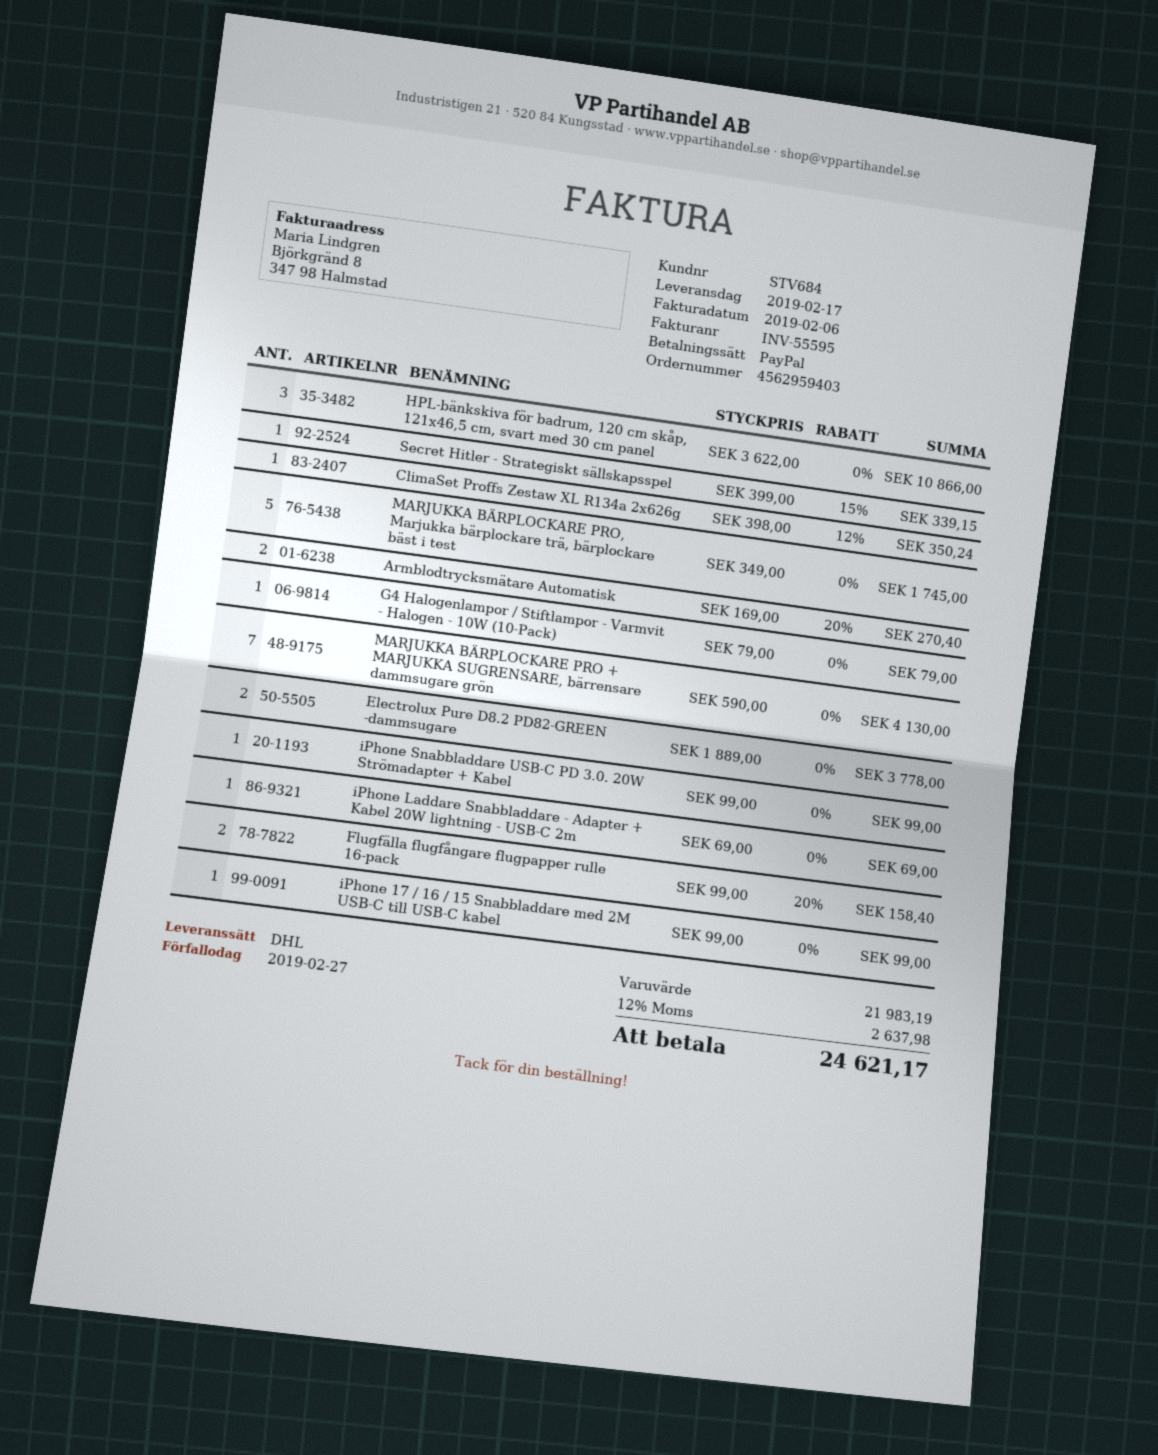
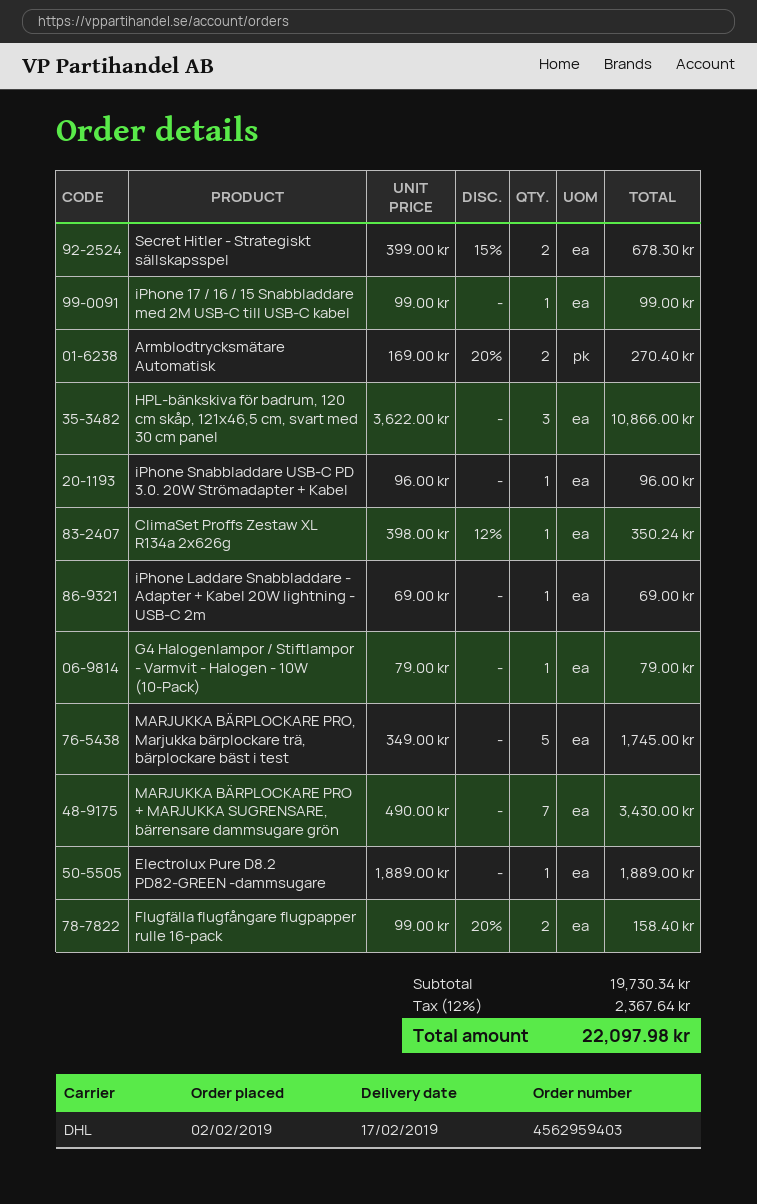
Secret Hitler - Strategiskt sällskapsspel: 1 x 399.00 - 15% = 339.15 -> 2 x 399.00 - 15% = 678.30
MARJUKKA BÄRPLOCKARE PRO + MARJUKKA SUGRENSARE, bärrensare dammsugare grön: 7 x 590.00 = 4130.00 -> 7 x 490.00 = 3430.00
Electrolux Pure D8.2 PD82-GREEN -dammsugare: 2 x 1889.00 = 3778.00 -> 1 x 1889.00 = 1889.00
iPhone Snabbladdare USB-C PD 3.0. 20W Strömadapter + Kabel: 1 x 99.00 = 99.00 -> 1 x 96.00 = 96.00
subtotal: 21983.19 -> 19730.34
tax: 12% = 2637.98 -> 12% = 2367.64
total: 24621.17 -> 22097.98

